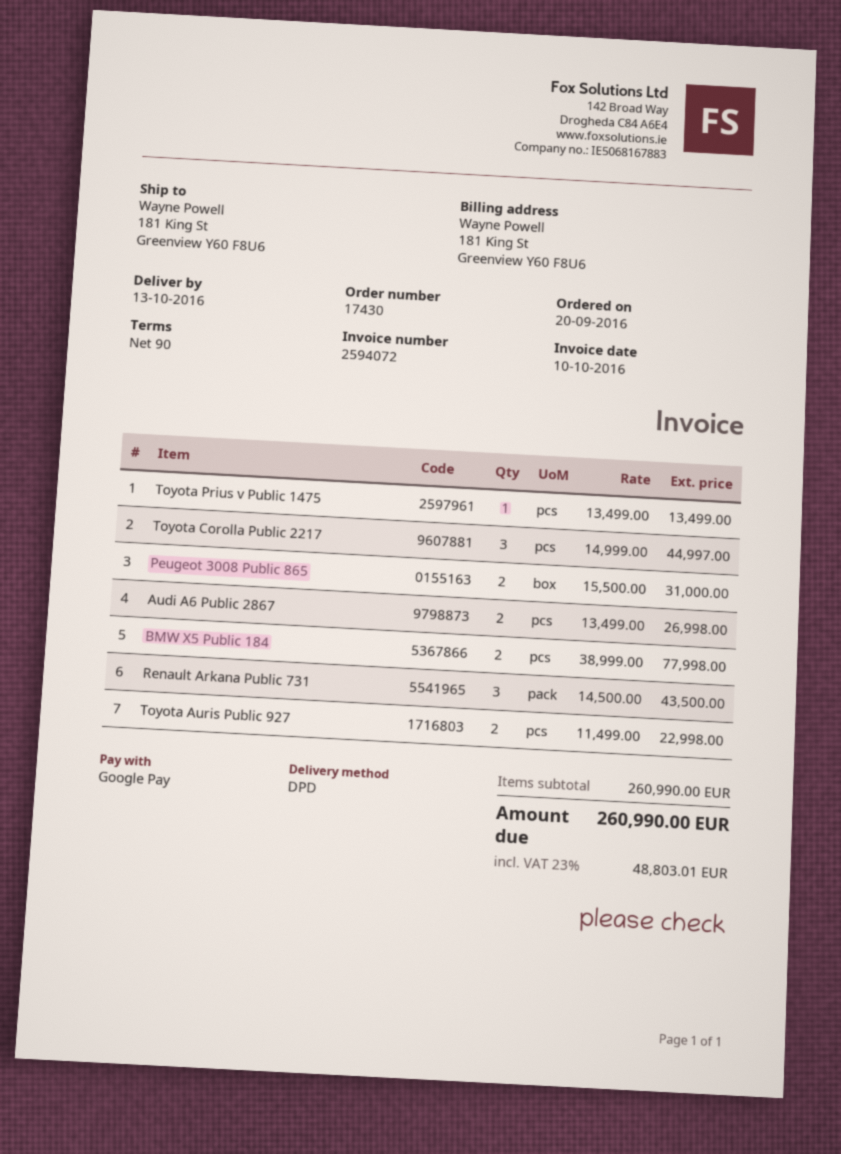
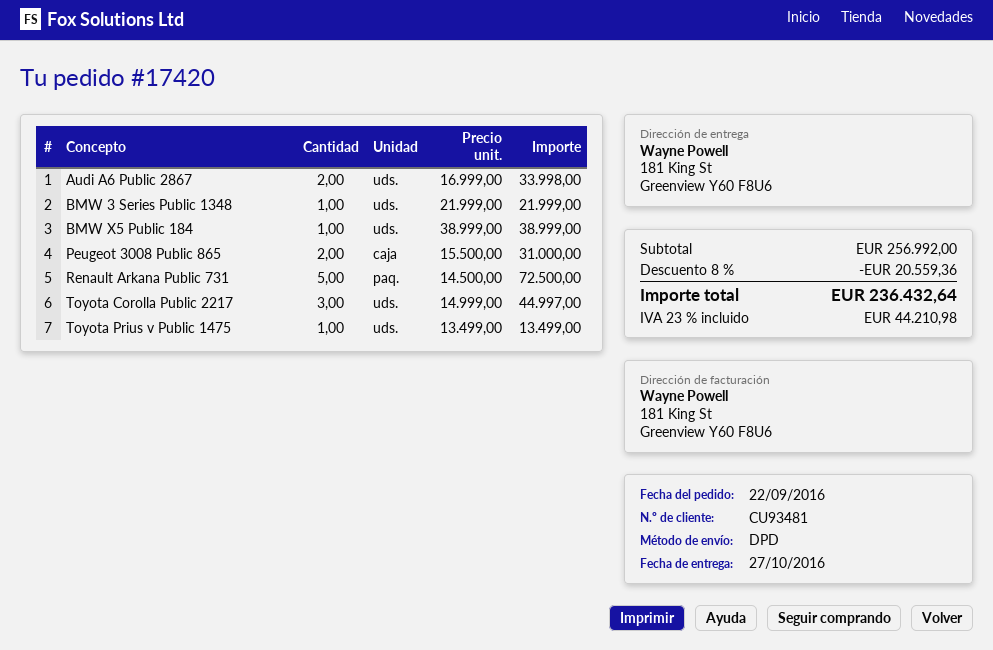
order number: 17430 -> 17420
order date: 2016-09-20 -> 2016-09-22
delivery date: 2016-10-13 -> 2016-10-27
Audi A6 Public 2867: 2 x 13499.00 = 26998.00 -> 2 x 16999.00 = 33998.00
BMW X5 Public 184: 2 x 38999.00 = 77998.00 -> 1 x 38999.00 = 38999.00
Renault Arkana Public 731: 3 x 14500.00 = 43500.00 -> 5 x 14500.00 = 72500.00
Toyota Auris Public 927: 2 x 11499.00 = 22998.00 -> none
BMW 3 Series Public 1348: none -> 1 x 21999.00 = 21999.00
subtotal: 260990.00 -> 256992.00
discount: none -> 8% = 20559.36
tax: 23% = 48803.01 -> 23% = 44210.98
total: 260990.00 -> 236432.64

